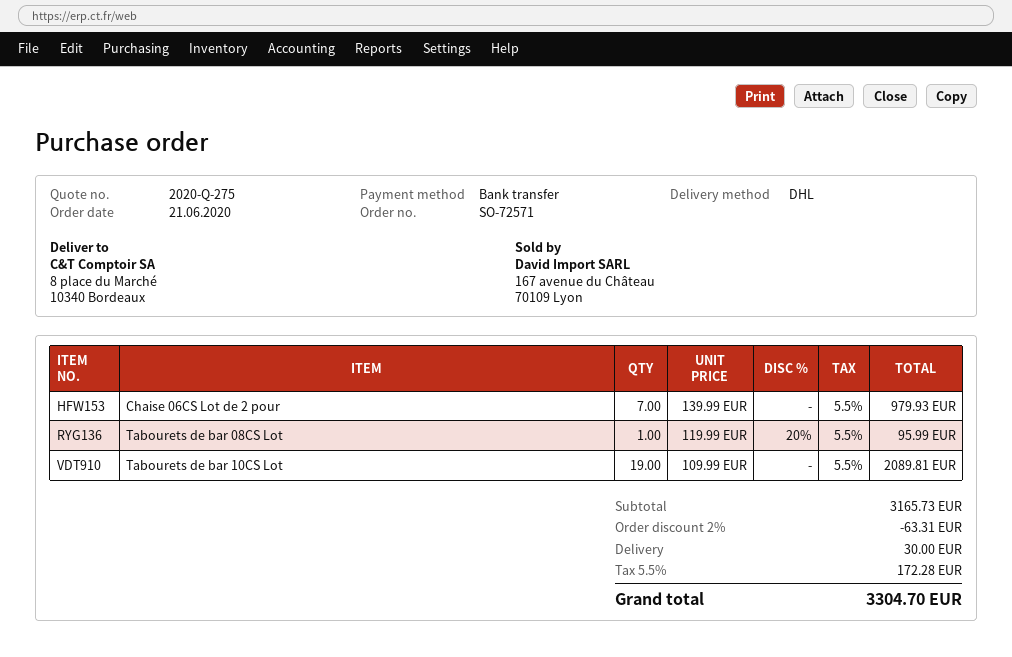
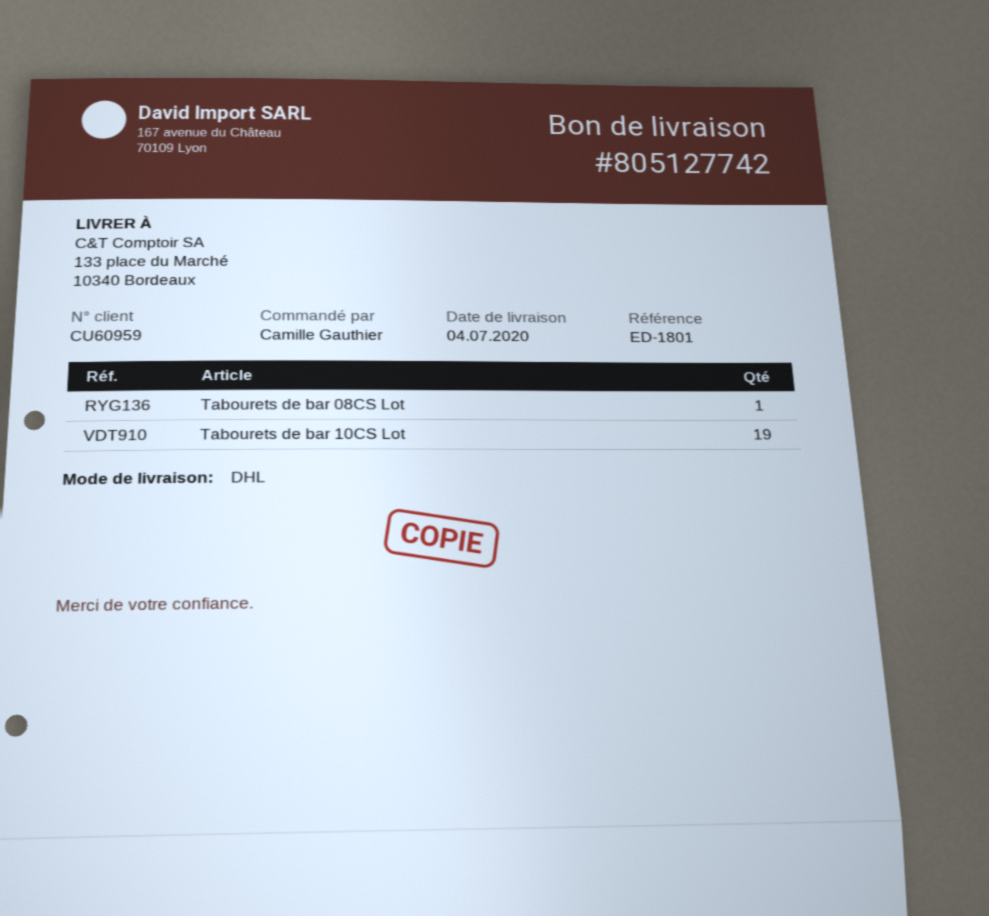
ship to: 8 place du Marché, 10340 Bordeaux -> 133 place du Marché, 10340 Bordeaux
Chaise 06CS Lot de 2 pour: 7 -> none

